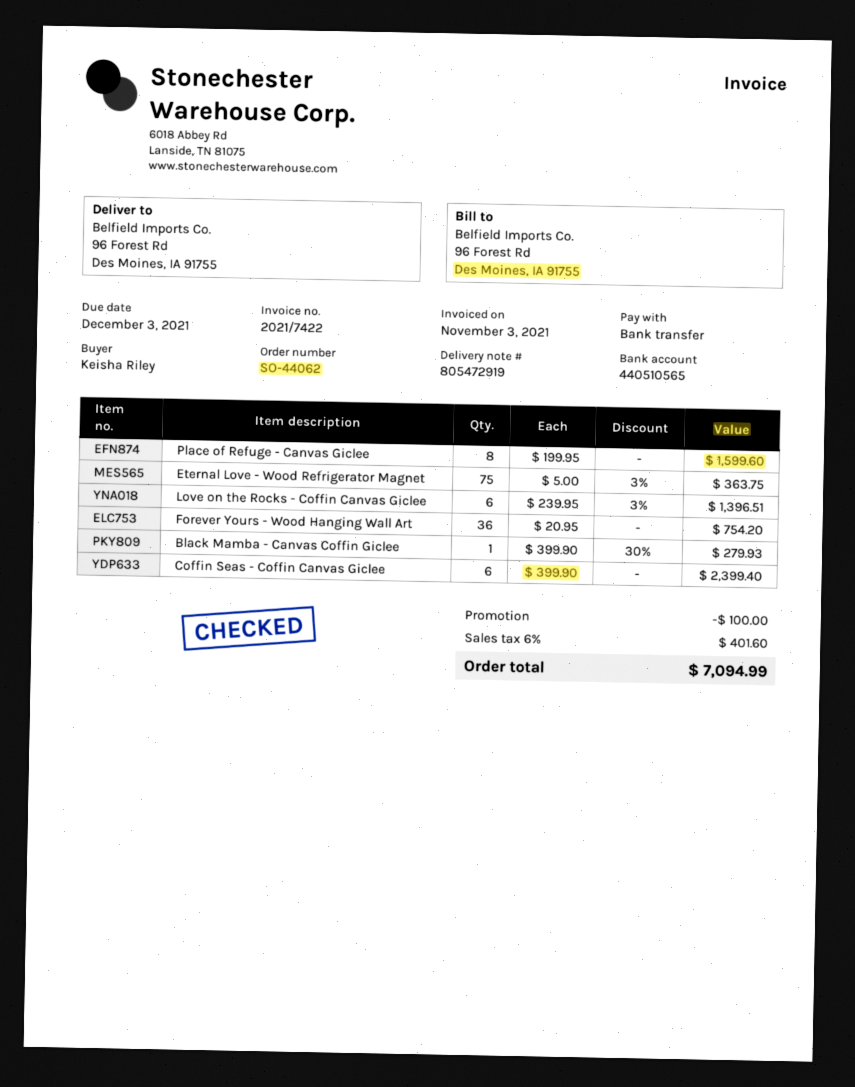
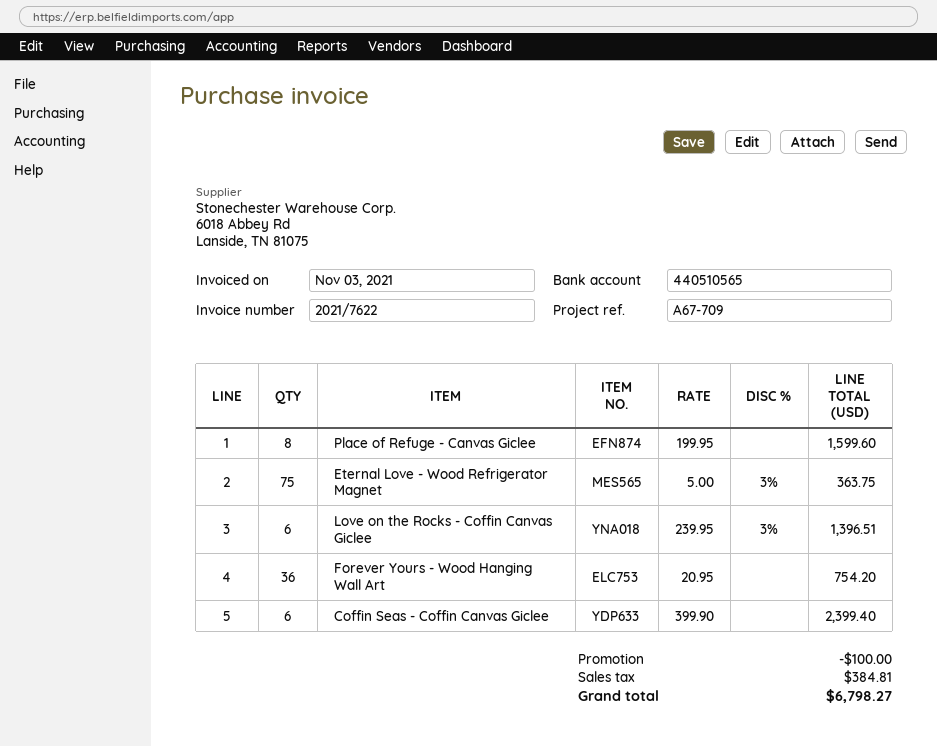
invoice number: 2021/7422 -> 2021/7622
Black Mamba - Canvas Coffin Giclee: 1 x 399.90 - 30% = 279.93 -> none
tax: 401.60 -> 384.81
total: 7094.99 -> 6798.27

